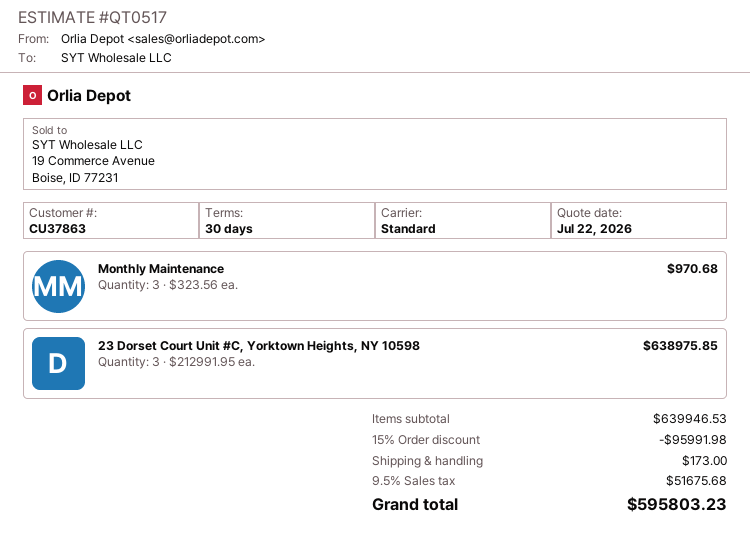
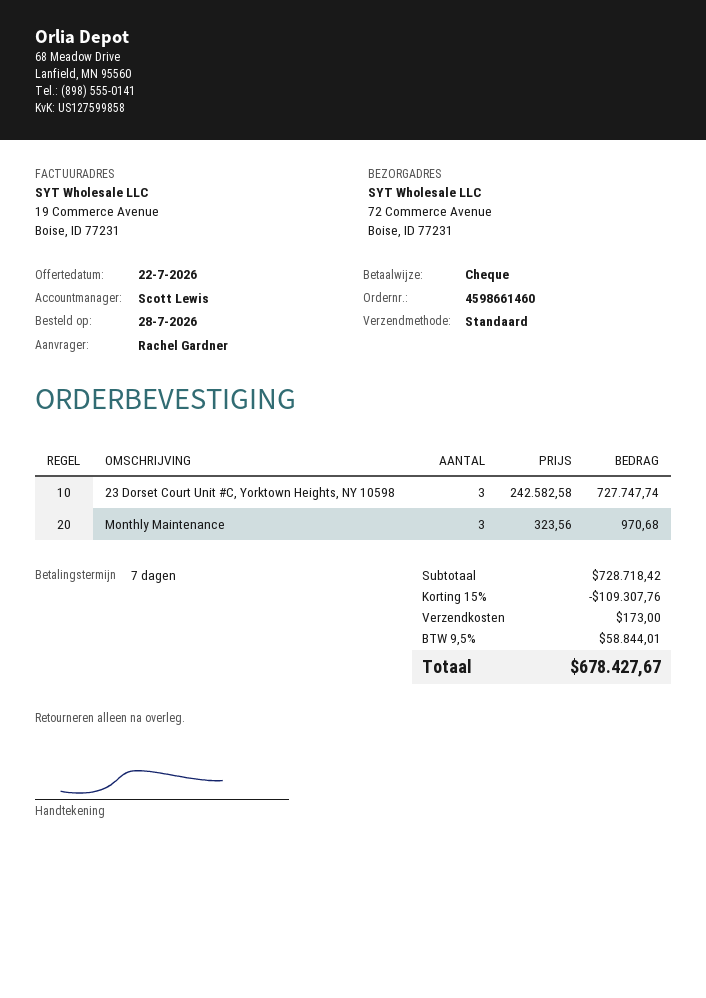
payment terms: 30 days -> 7 days
23 Dorset Court Unit #C, Yorktown Heights, NY 10598: 3 x 212991.95 = 638975.85 -> 3 x 242582.58 = 727747.74
subtotal: 639946.53 -> 728718.42
discount: 15% = 95991.98 -> 15% = 109307.76
tax: 9.5% = 51675.68 -> 9.5% = 58844.01
total: 595803.23 -> 678427.67

